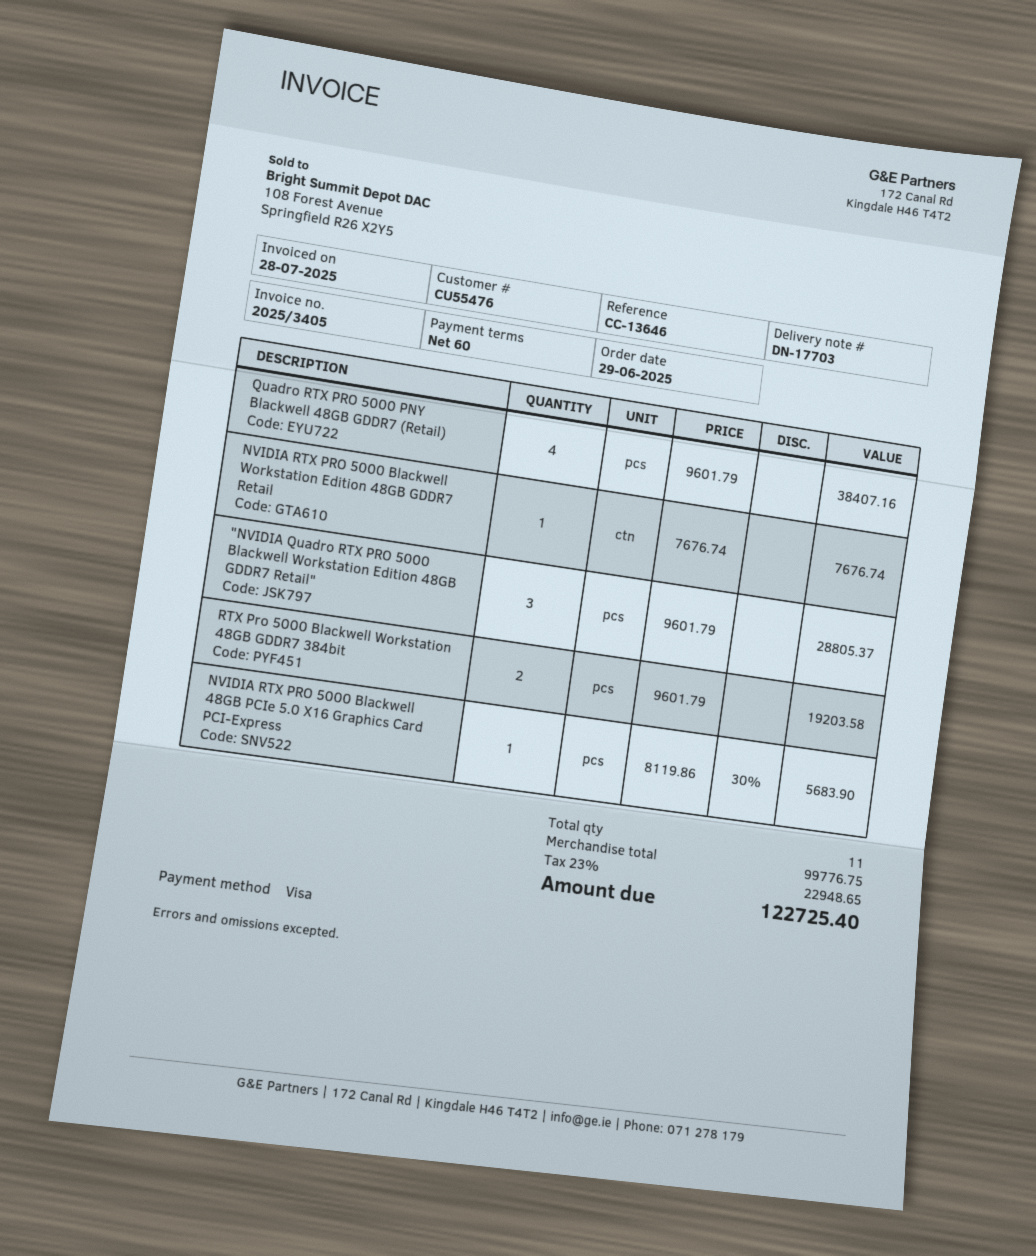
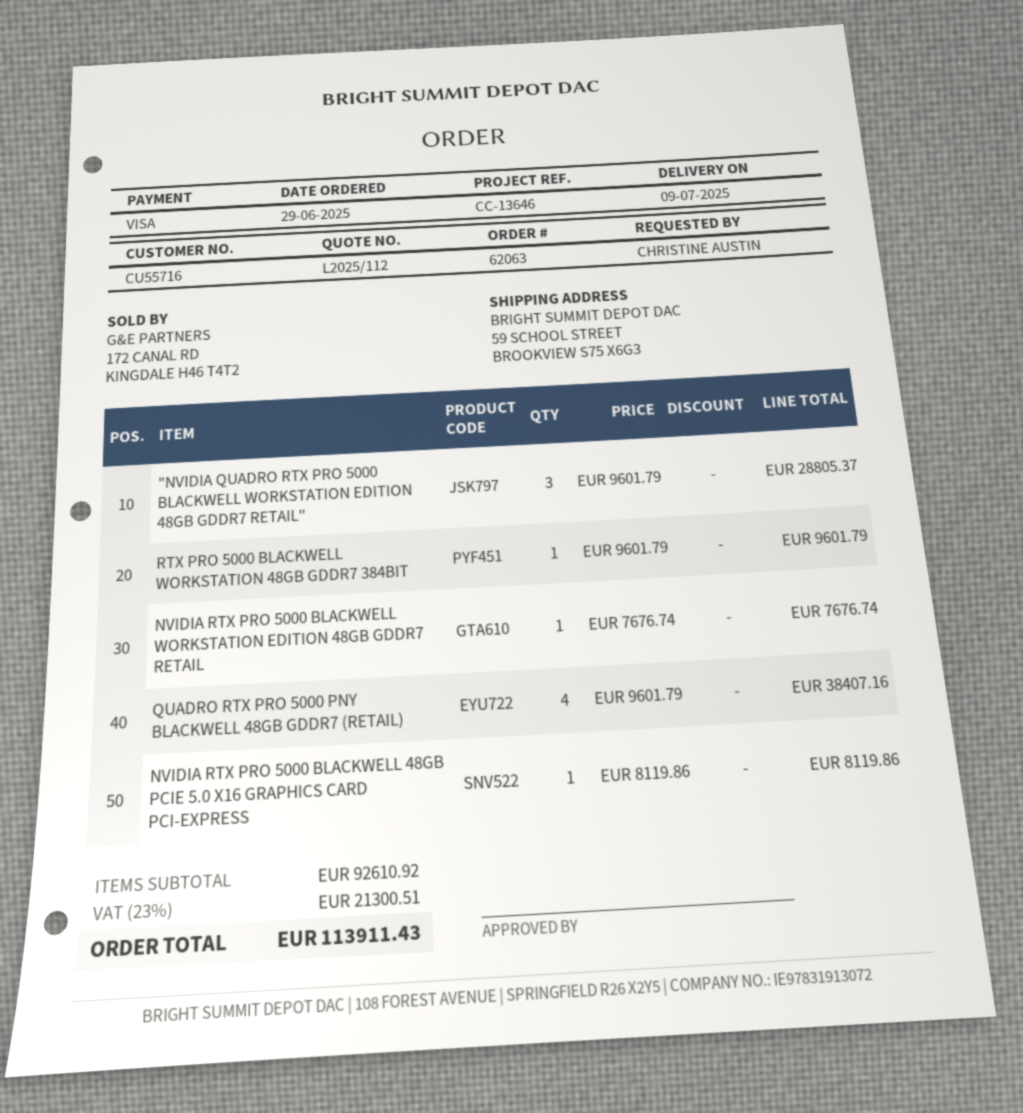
customer number: CU55476 -> CU55716
RTX Pro 5000 Blackwell Workstation 48GB GDDR7 384bit: 2 x 9601.79 = 19203.58 -> 1 x 9601.79 = 9601.79
NVIDIA RTX PRO 5000 Blackwell 48GB PCIe 5.0 X16 Graphics Card PCI-Express: 1 x 8119.86 - 30% = 5683.90 -> 1 x 8119.86 = 8119.86
subtotal: 99776.75 -> 92610.92
tax: 23% = 22948.65 -> 23% = 21300.51
total: 122725.40 -> 113911.43

